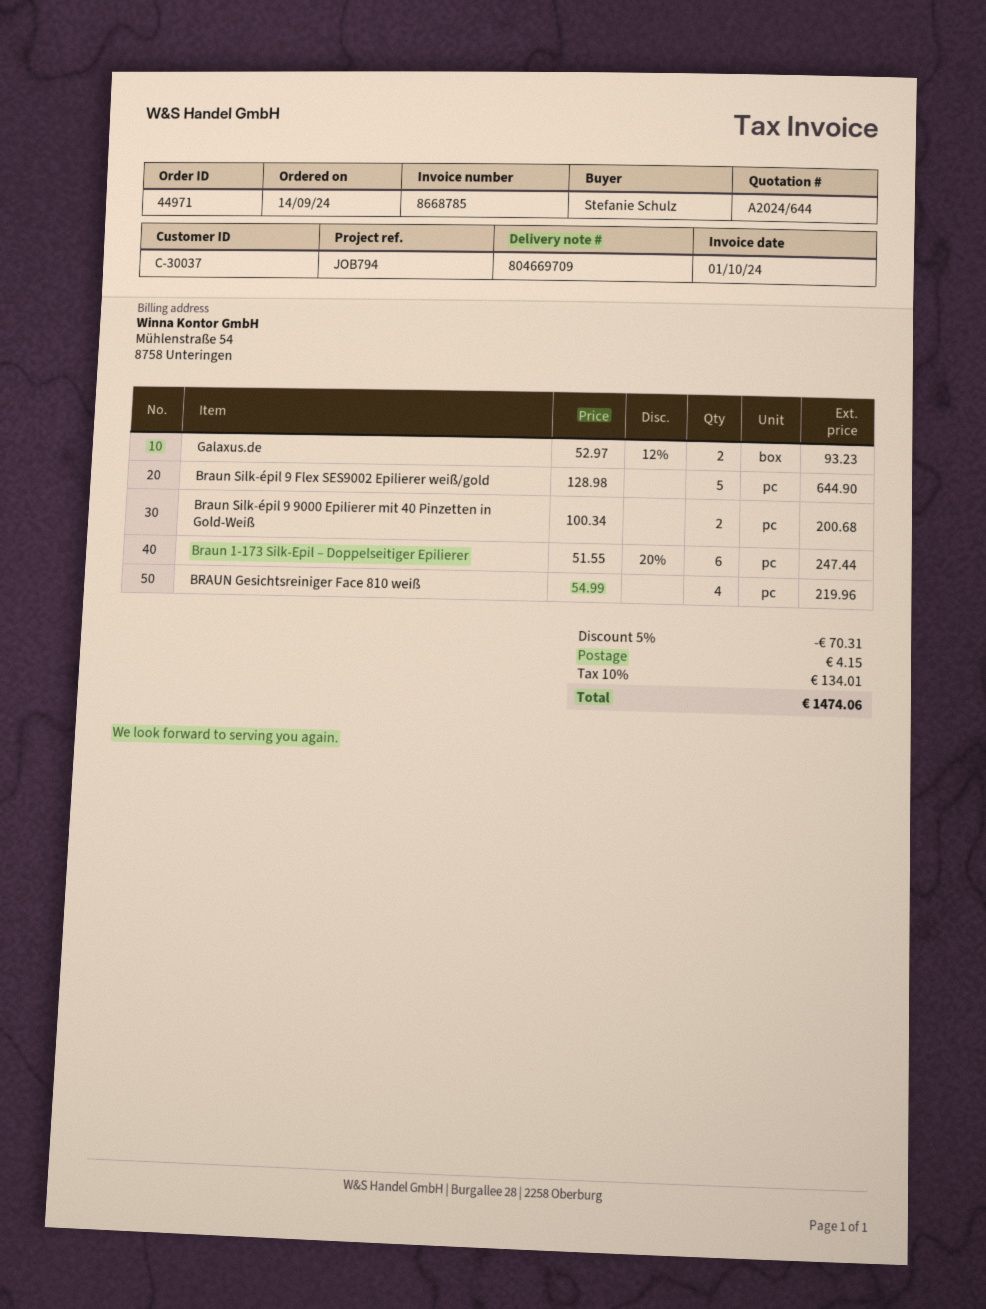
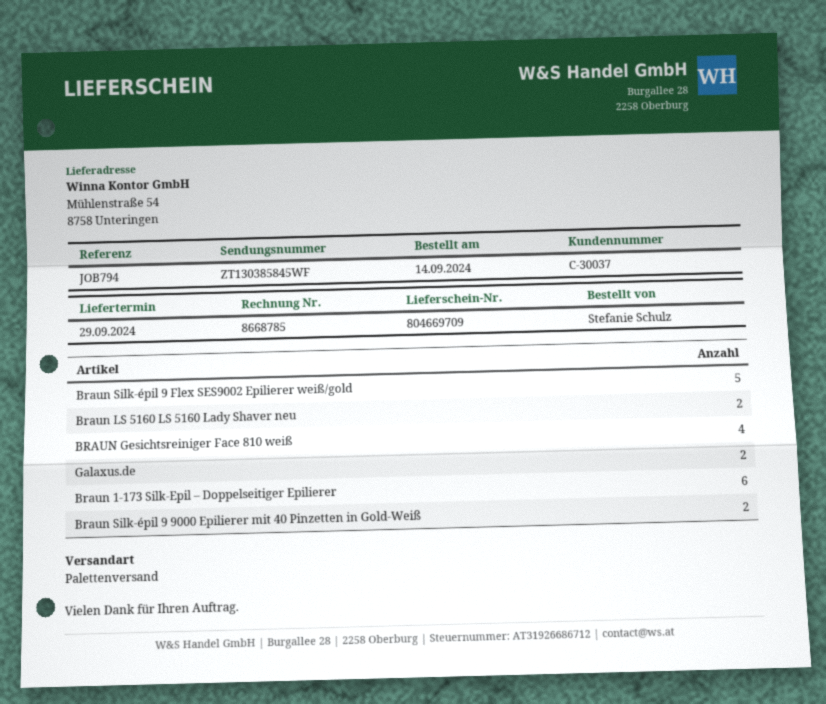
Braun LS 5160 LS 5160 Lady Shaver neu: none -> 2

